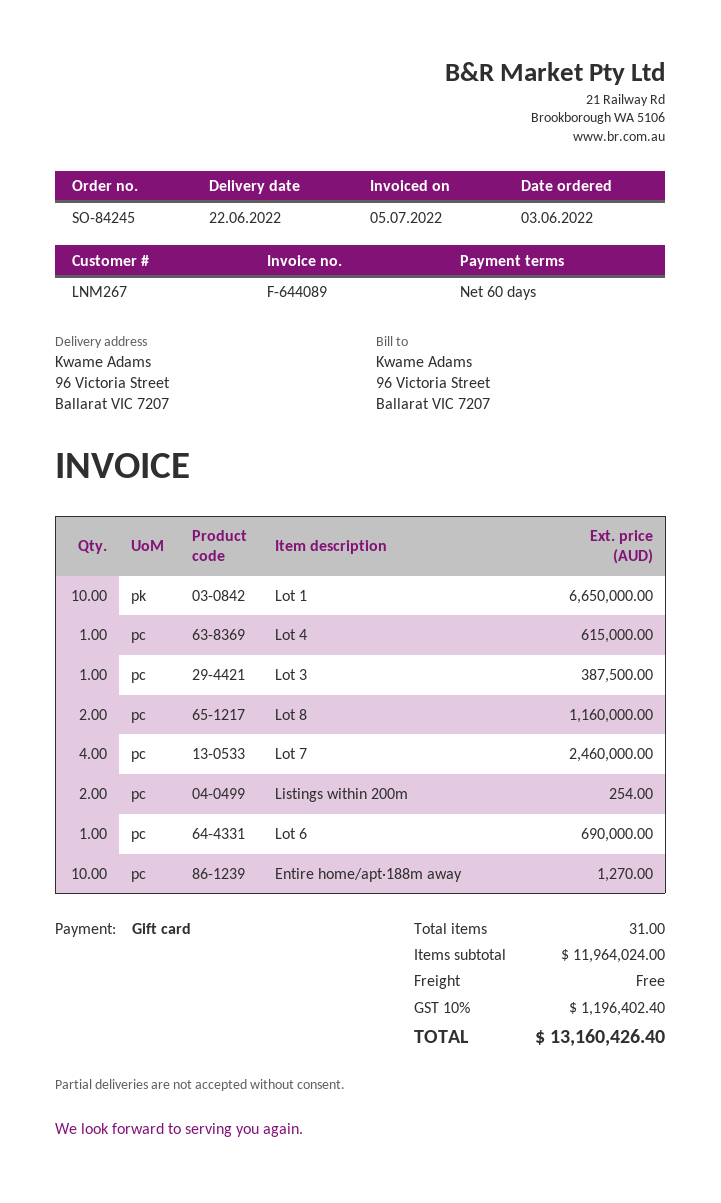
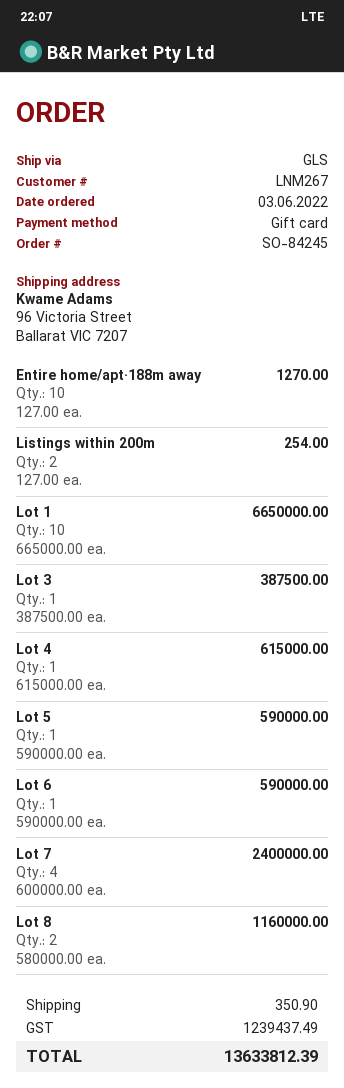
Lot 7: 4 for 2460000.00 -> 4 for 2400000.00
Lot 6: 1 for 690000.00 -> 1 for 590000.00
Lot 5: none -> 1 for 590000.00
shipping: 0.00 -> 350.90
tax: 1196402.40 -> 1239437.49
total: 13160426.40 -> 13633812.39

